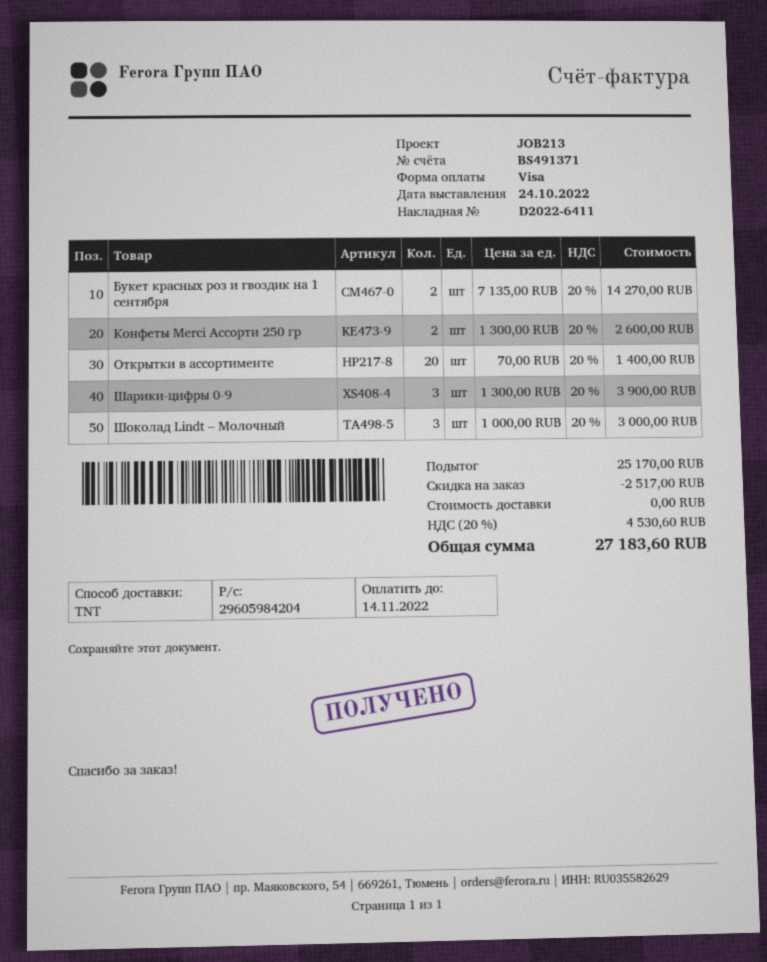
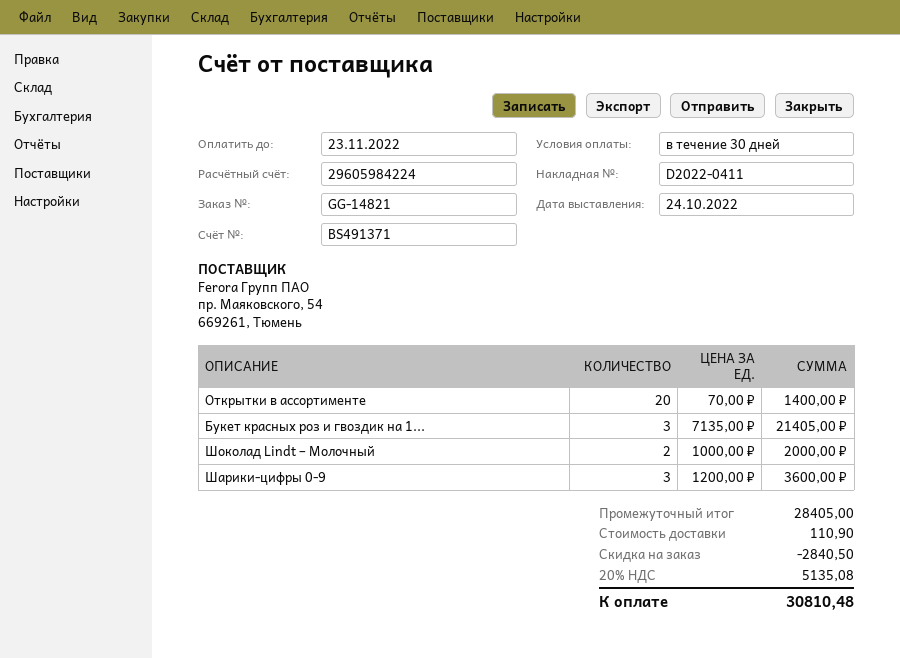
delivery note number: D2022-6411 -> D2022-0411
due date: 2022-11-14 -> 2022-11-23
bank account: 29605984204 -> 29605984224
Букет красных роз и гвоздик на 1 сентября: 2 x 7135.00 = 14270.00 -> 3 x 7135.00 = 21405.00
Конфеты Merci Ассорти 250 гр: 2 x 1300.00 = 2600.00 -> none
Шарики-цифры 0-9: 3 x 1300.00 = 3900.00 -> 3 x 1200.00 = 3600.00
Шоколад Lindt – Молочный: 3 x 1000.00 = 3000.00 -> 2 x 1000.00 = 2000.00
subtotal: 25170.00 -> 28405.00
discount: 2517.00 -> 2840.50
shipping: 0.00 -> 110.90
tax: 20% = 4530.60 -> 20% = 5135.08
total: 27183.60 -> 30810.48

